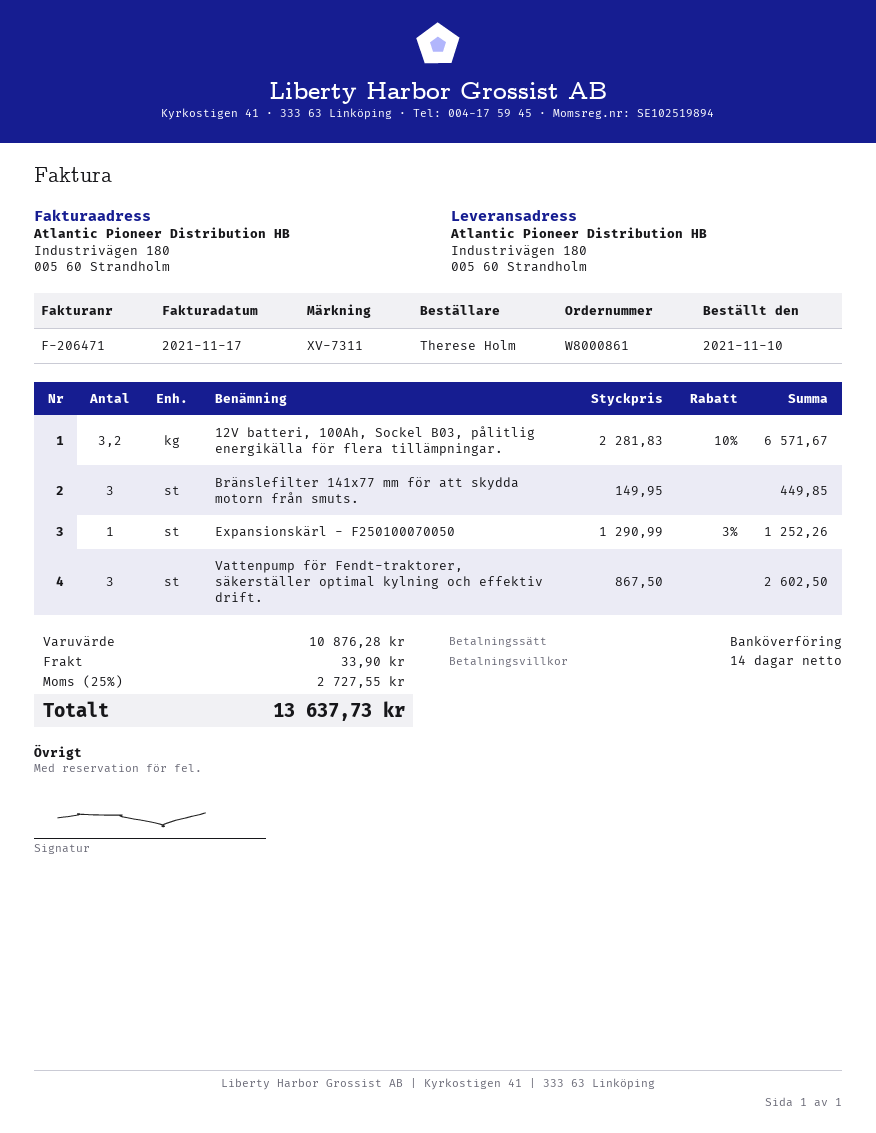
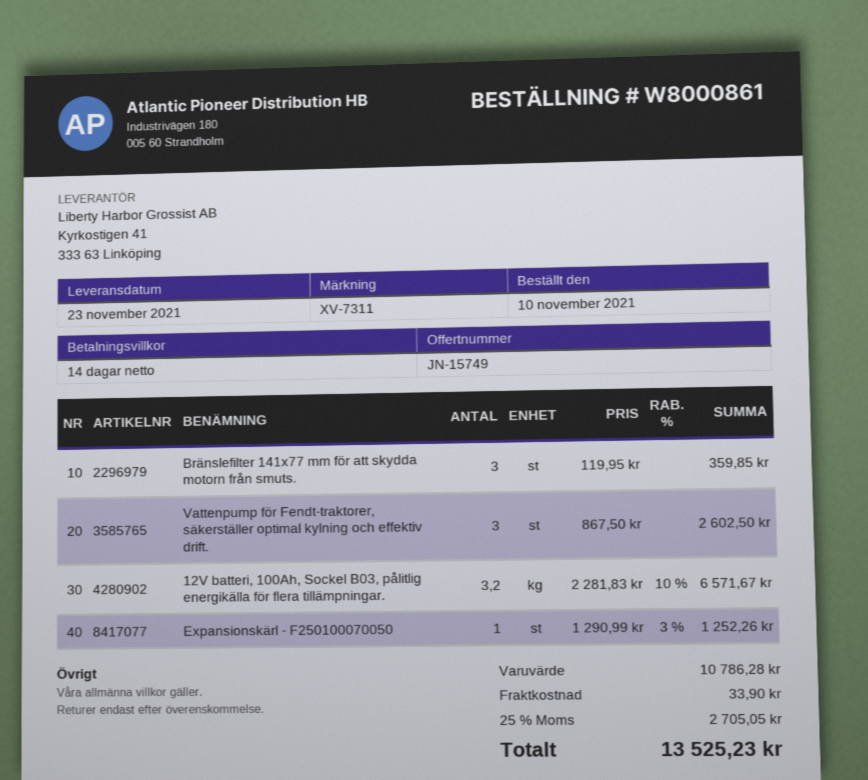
Bränslefilter 141x77 mm för att skydda motorn från smuts.: 3 x 149.95 = 449.85 -> 3 x 119.95 = 359.85
subtotal: 10876.28 -> 10786.28
tax: 25% = 2727.55 -> 25% = 2705.05
total: 13637.73 -> 13525.23

